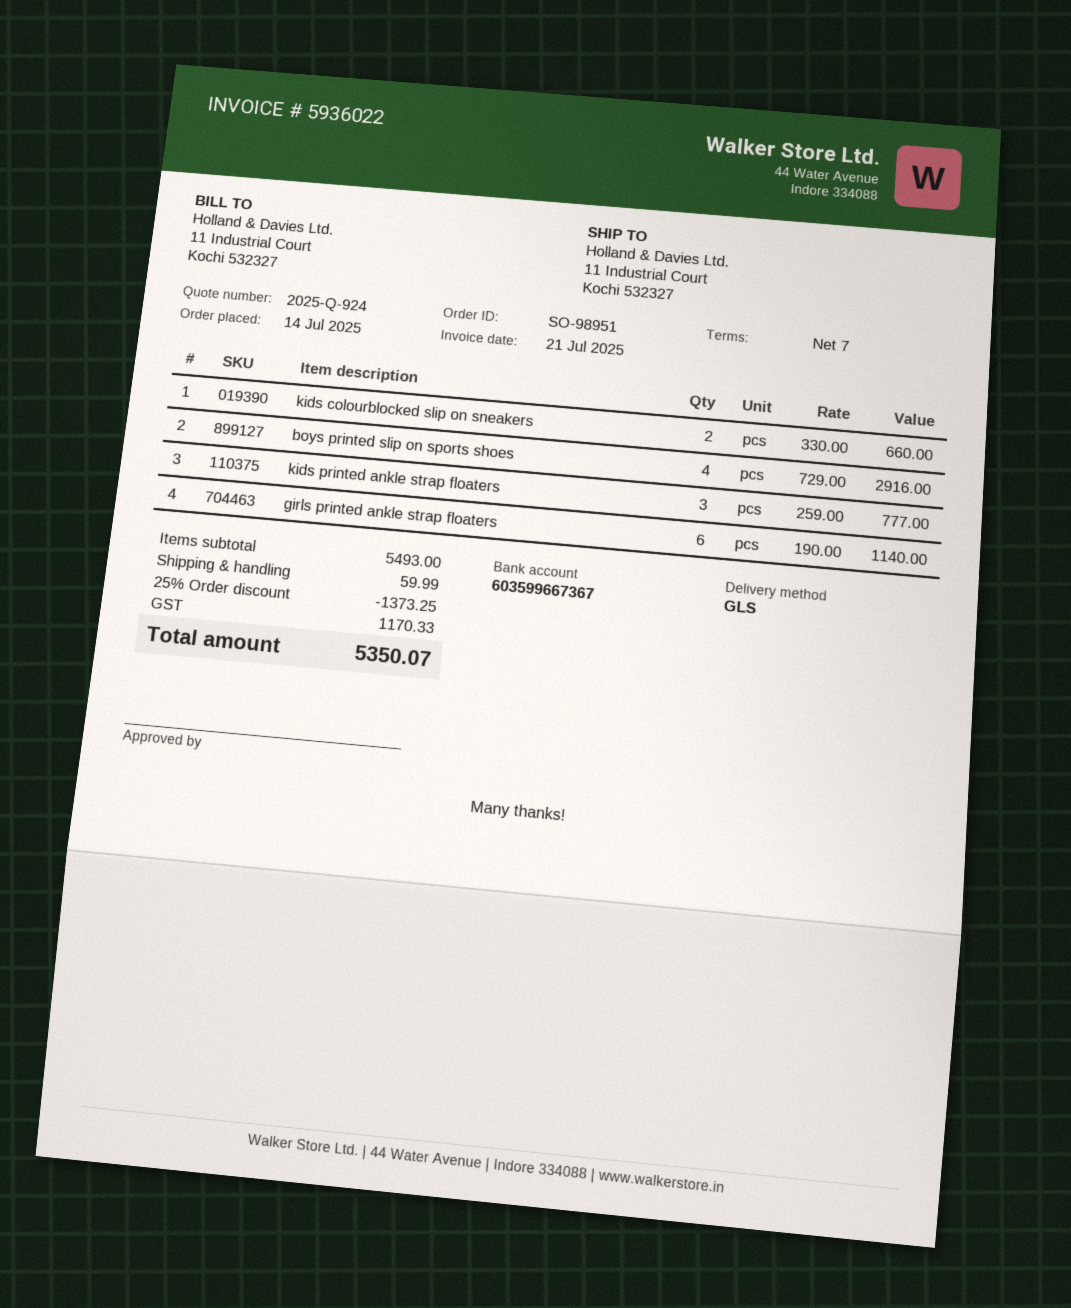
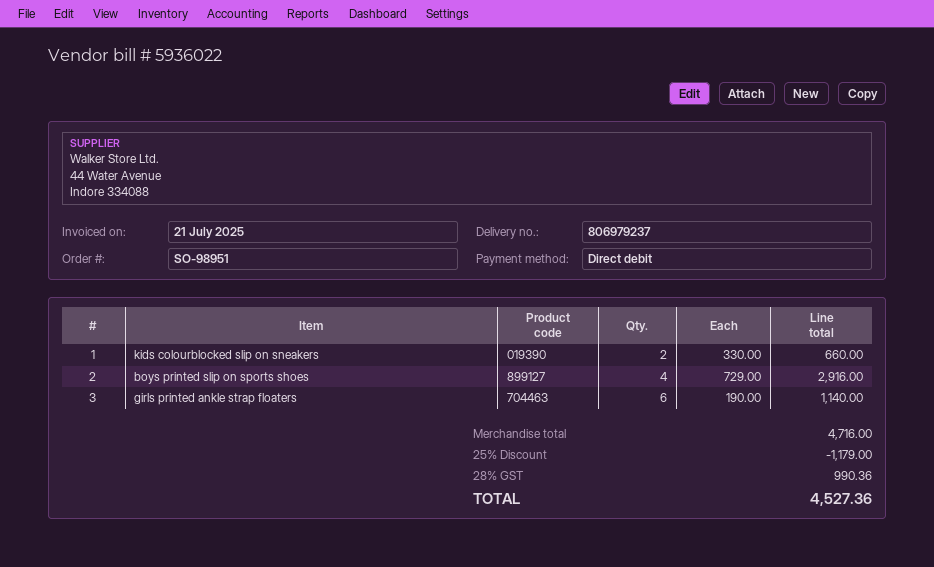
kids printed ankle strap floaters: 3 x 259.00 = 777.00 -> none
subtotal: 5493.00 -> 4716.00
discount: 25% = 1373.25 -> 25% = 1179.00
shipping: 59.99 -> none
tax: 1170.33 -> 990.36
total: 5350.07 -> 4527.36

